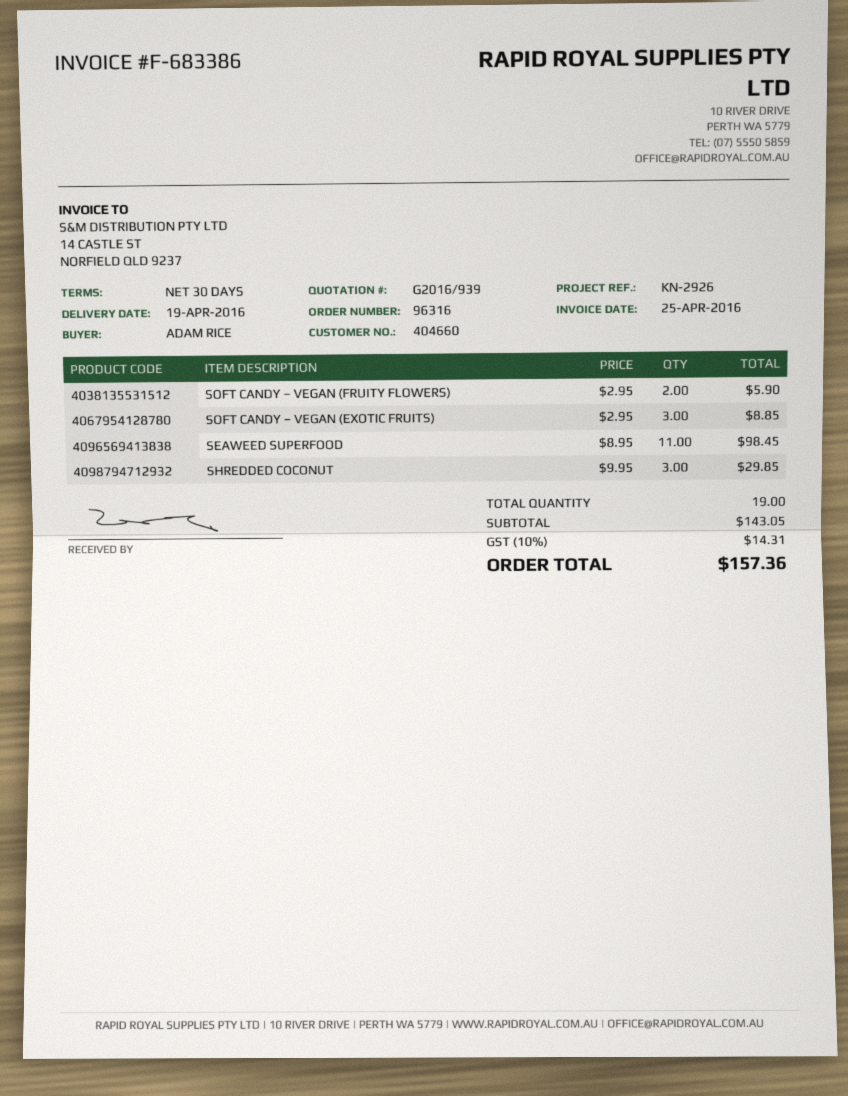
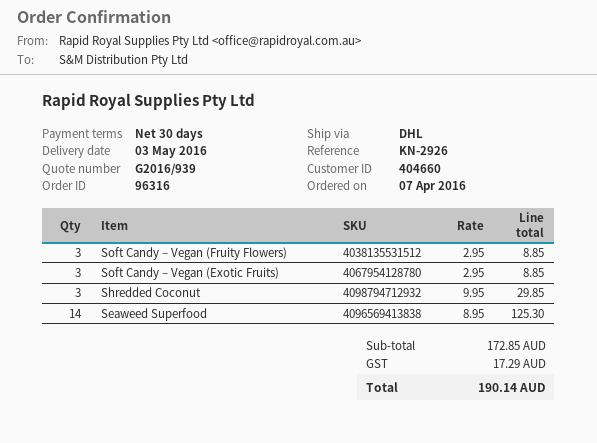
delivery date: 2016-04-19 -> 2016-05-03
SOFT CANDY – VEGAN (FRUITY FLOWERS): 2 x 2.95 = 5.90 -> 3 x 2.95 = 8.85
SEAWEED SUPERFOOD: 11 x 8.95 = 98.45 -> 14 x 8.95 = 125.30
subtotal: 143.05 -> 172.85
tax: 14.31 -> 17.29
total: 157.36 -> 190.14

